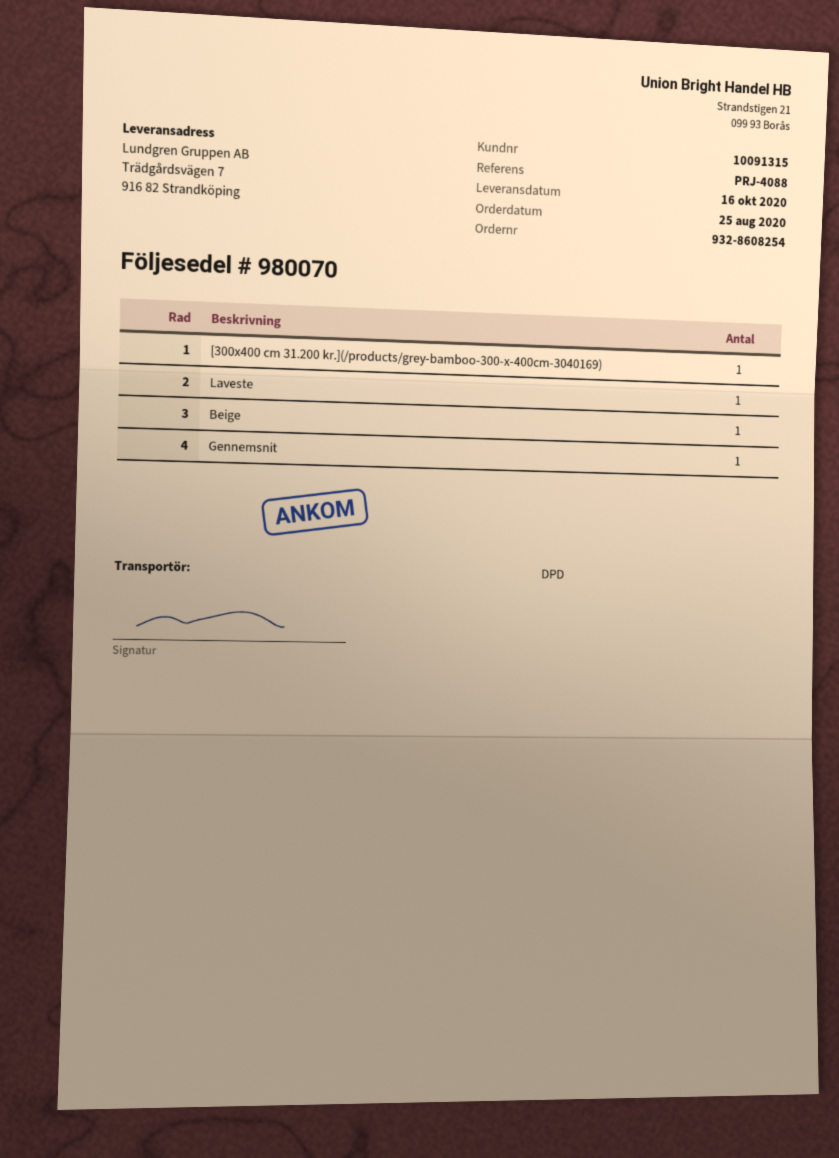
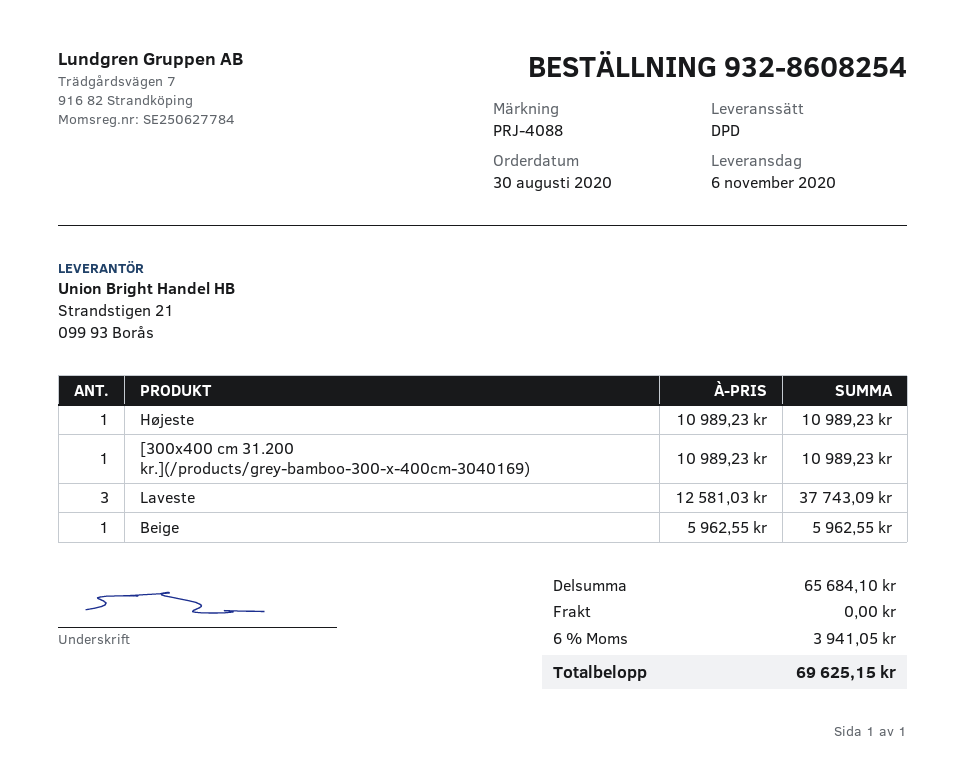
order date: 2020-08-25 -> 2020-08-30
delivery date: 2020-10-16 -> 2020-11-06
Laveste: 1 -> 3
Gennemsnit: 1 -> none
Højeste: none -> 1

